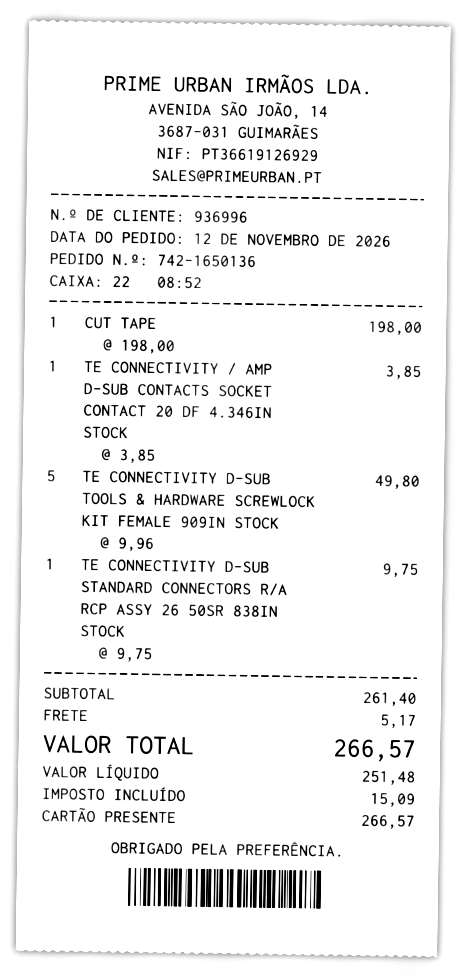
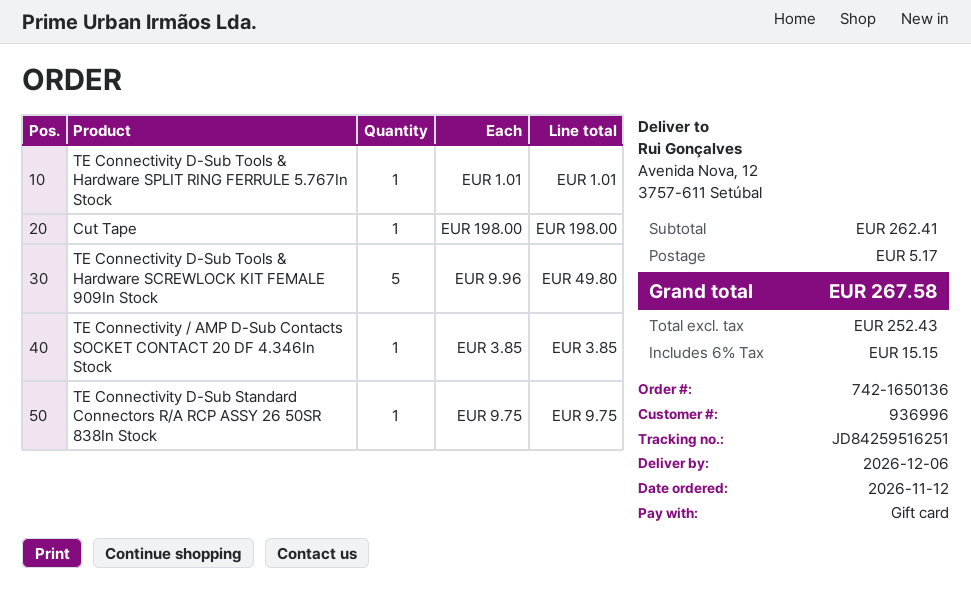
TE Connectivity D-Sub Tools & Hardware SPLIT RING FERRULE 5.767In Stock: none -> 1 x 1.01 = 1.01
subtotal: 261.40 -> 262.41
net: 251.48 -> 252.43
tax: 15.09 -> 15.15
total: 266.57 -> 267.58

